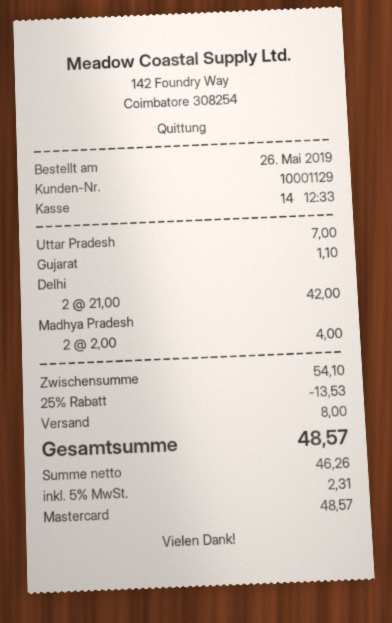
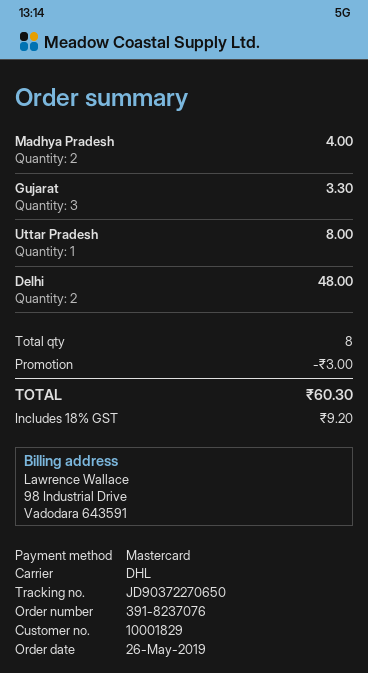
customer number: 10001129 -> 10001829
Uttar Pradesh: 1 for 7.00 -> 1 for 8.00
Gujarat: 1 for 1.10 -> 3 for 3.30
Delhi: 2 for 42.00 -> 2 for 48.00
discount: 13.53 -> 3.00
shipping: 8.00 -> none
tax: 5% = 2.31 -> 18% = 9.20
total: 48.57 -> 60.30

